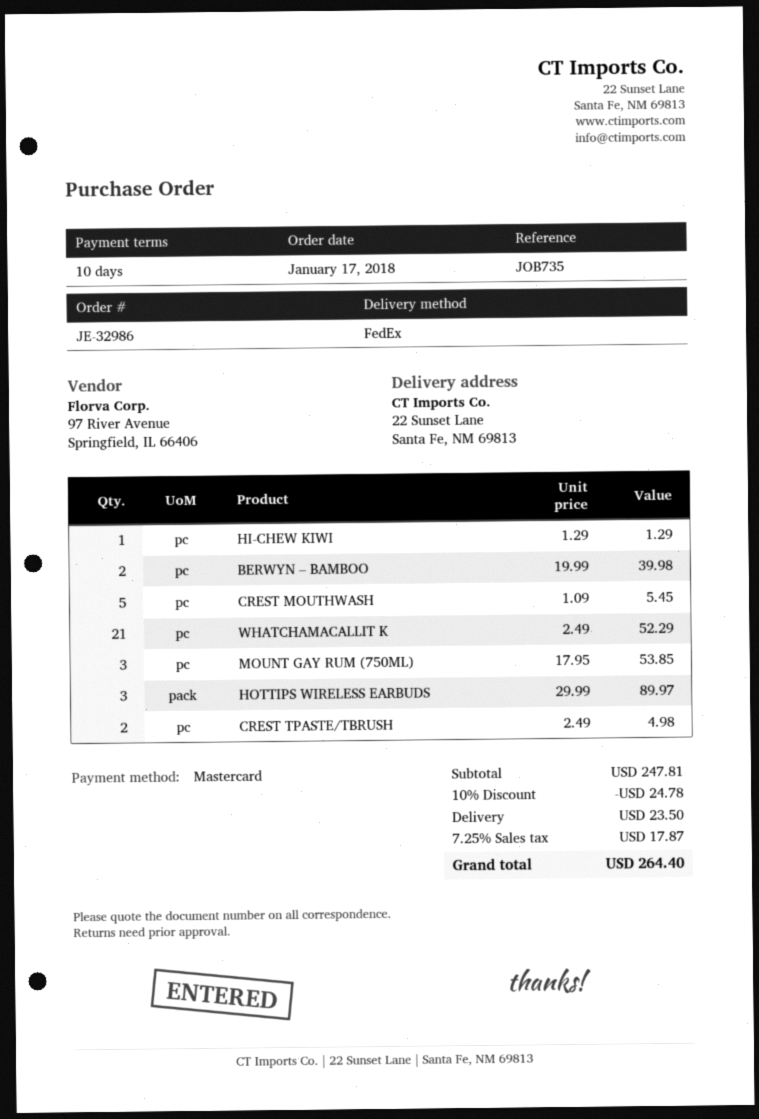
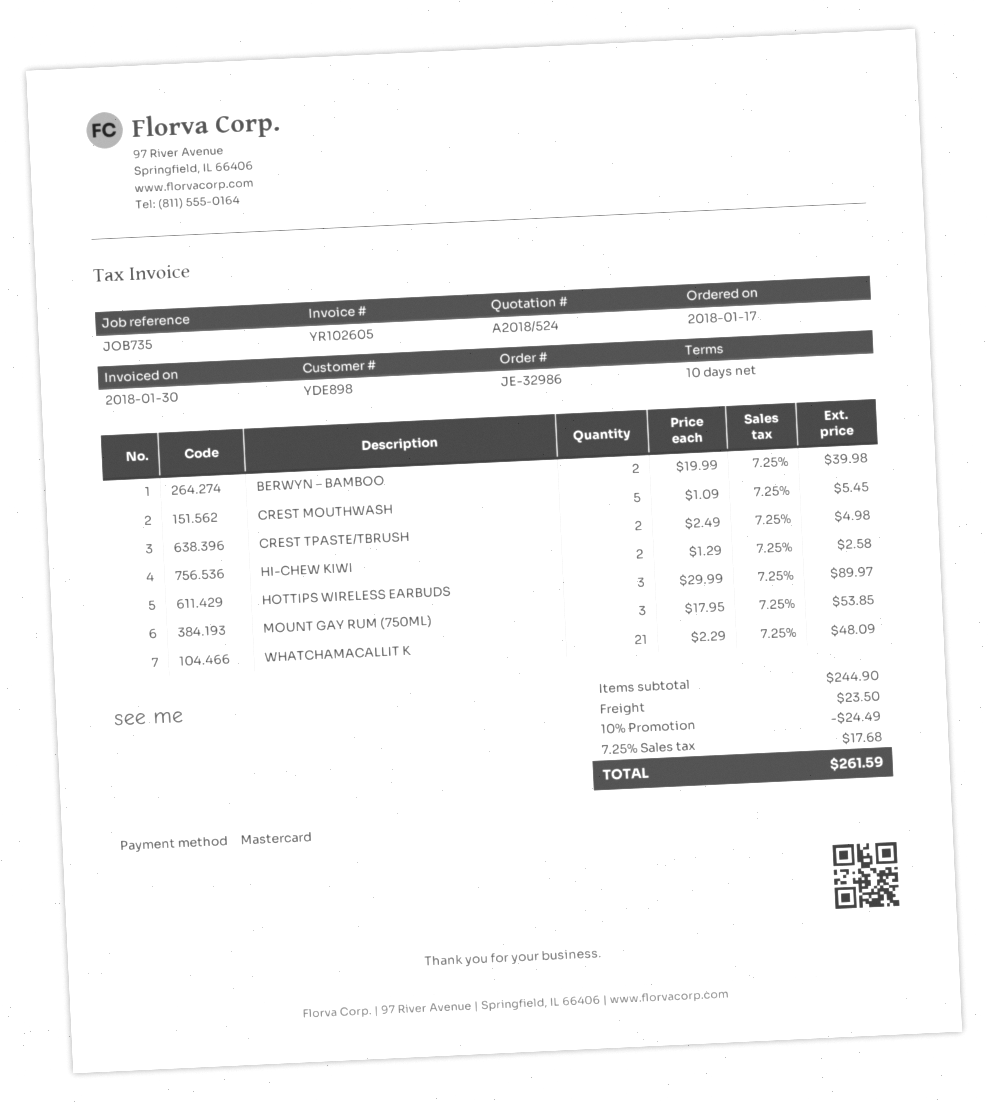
HI-CHEW KIWI: 1 x 1.29 = 1.29 -> 2 x 1.29 = 2.58
WHATCHAMACALLIT K: 21 x 2.49 = 52.29 -> 21 x 2.29 = 48.09
subtotal: 247.81 -> 244.90
discount: 10% = 24.78 -> 10% = 24.49
tax: 7.25% = 17.87 -> 7.25% = 17.68
total: 264.40 -> 261.59

